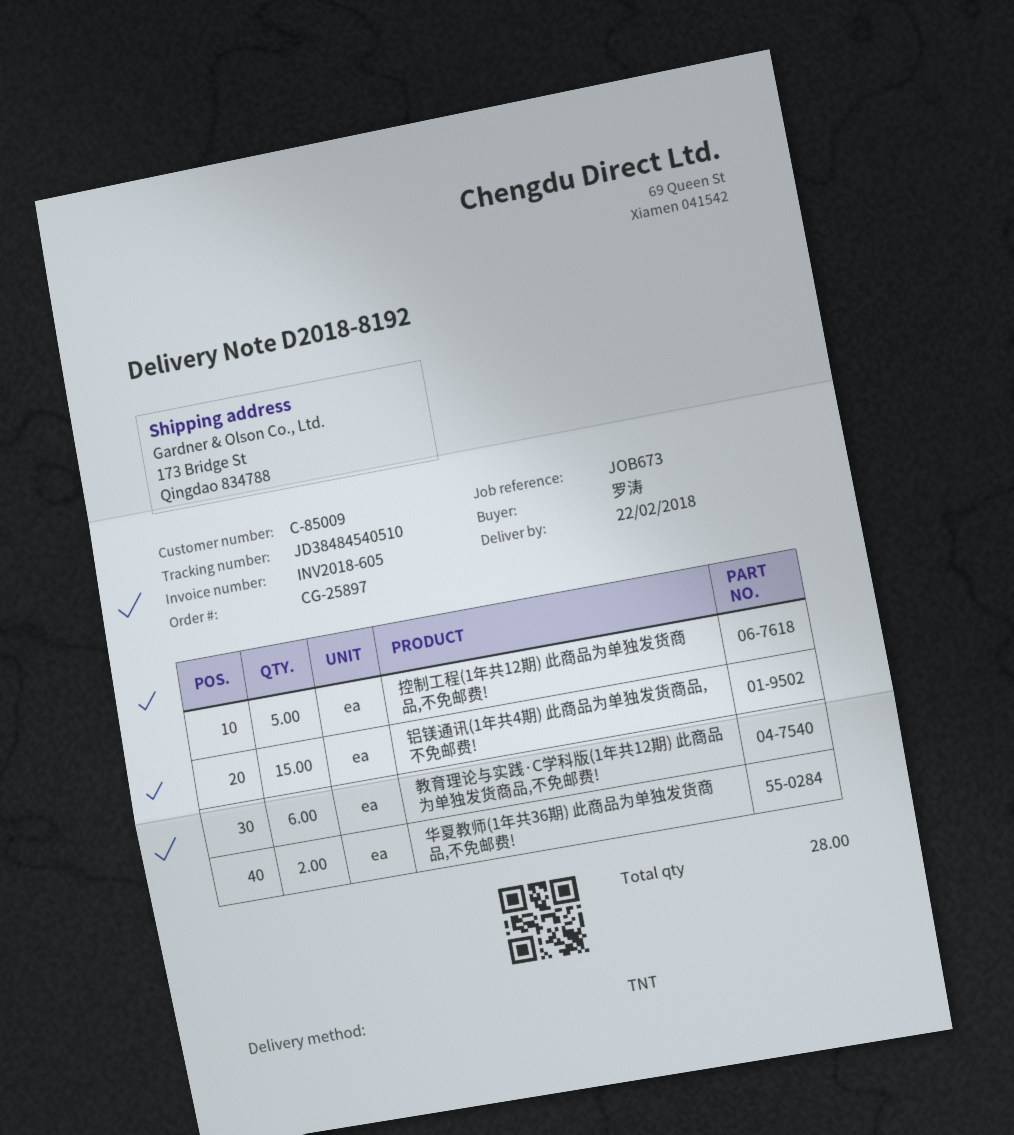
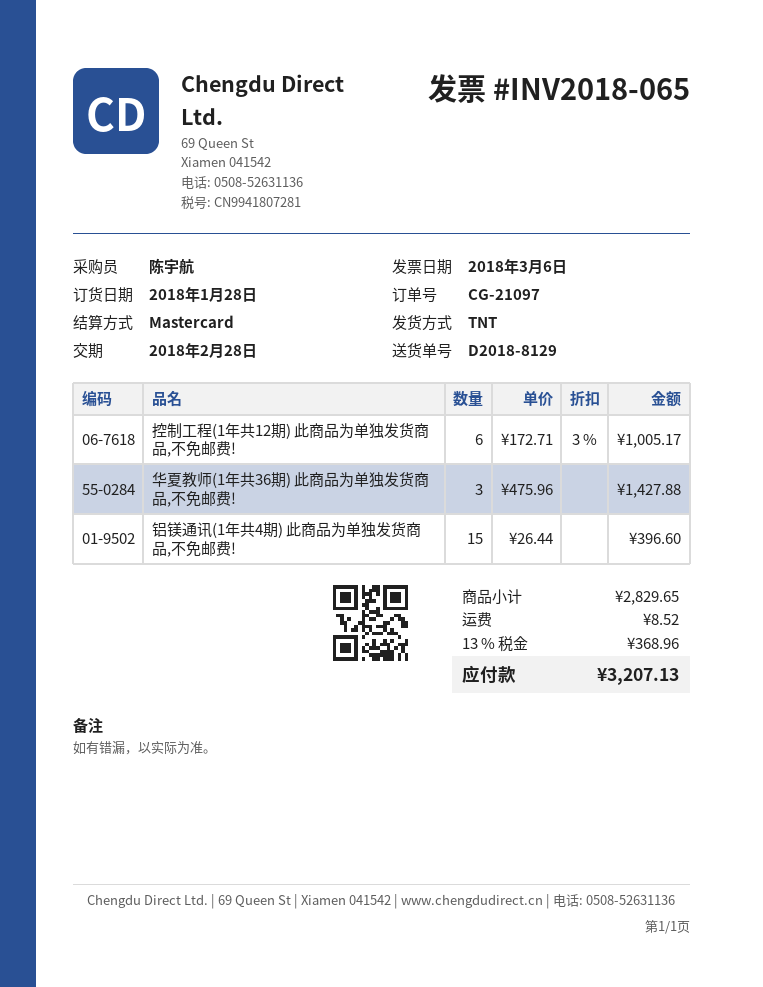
order number: CG-25897 -> CG-21097
delivery note number: D2018-8192 -> D2018-8129
delivery date: 2018-02-22 -> 2018-02-28
invoice number: INV2018-605 -> INV2018-065
ordered by: 罗涛 -> 陈宇航
控制工程(1年共12期) 此商品为单独发货商品,不免邮费!: 5 -> 6
教育理论与实践·C学科版(1年共12期) 此商品为单独发货商品,不免邮费!: 6 -> none
华夏教师(1年共36期) 此商品为单独发货商品,不免邮费!: 2 -> 3

